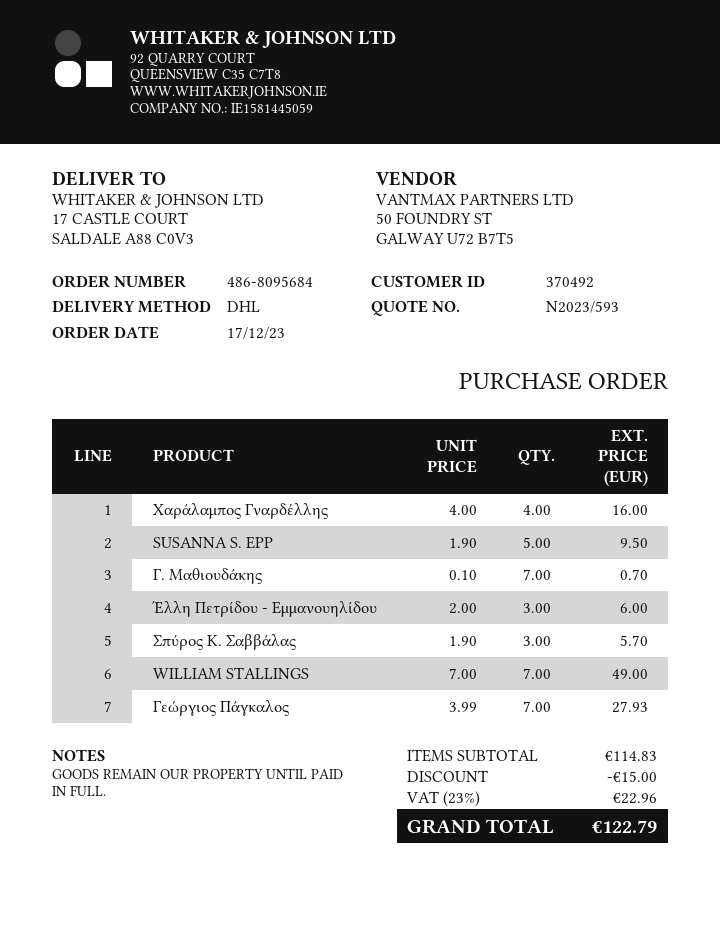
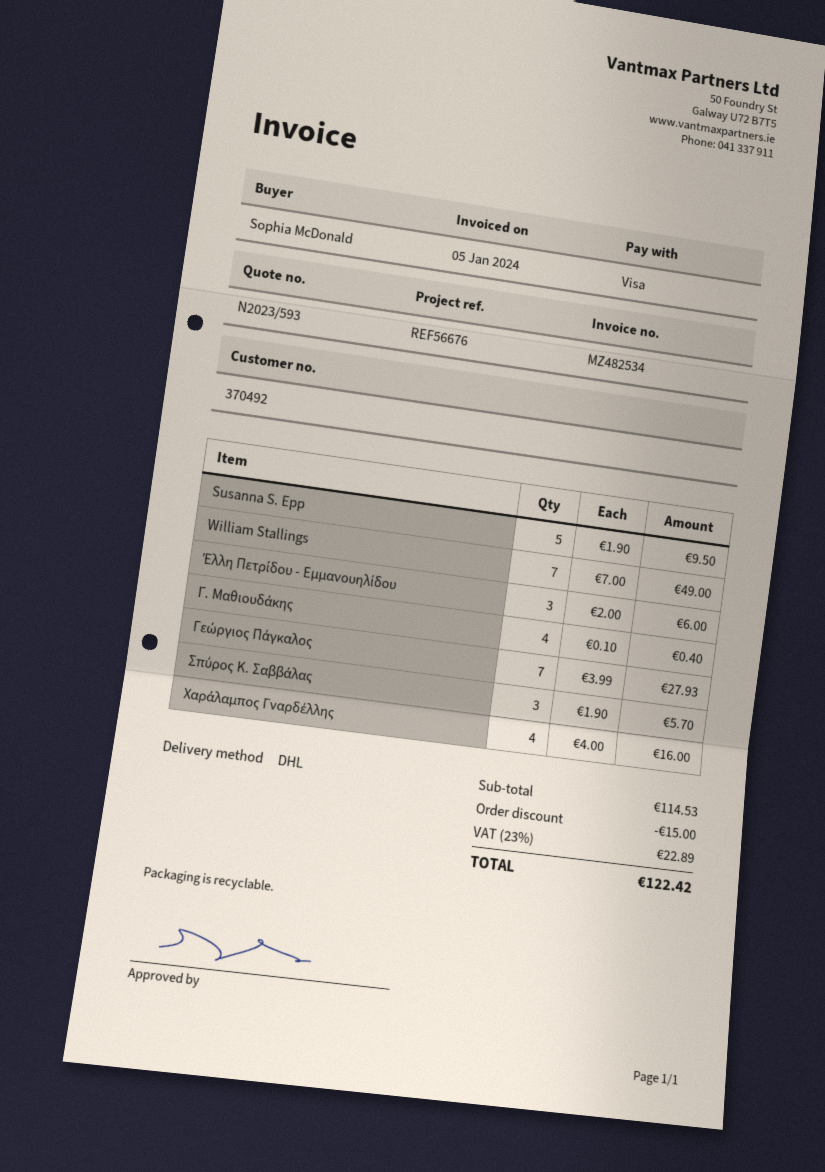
Γ. Μαθιουδάκης: 7 x 0.10 = 0.70 -> 4 x 0.10 = 0.40
subtotal: 114.83 -> 114.53
tax: 23% = 22.96 -> 23% = 22.89
total: 122.79 -> 122.42

